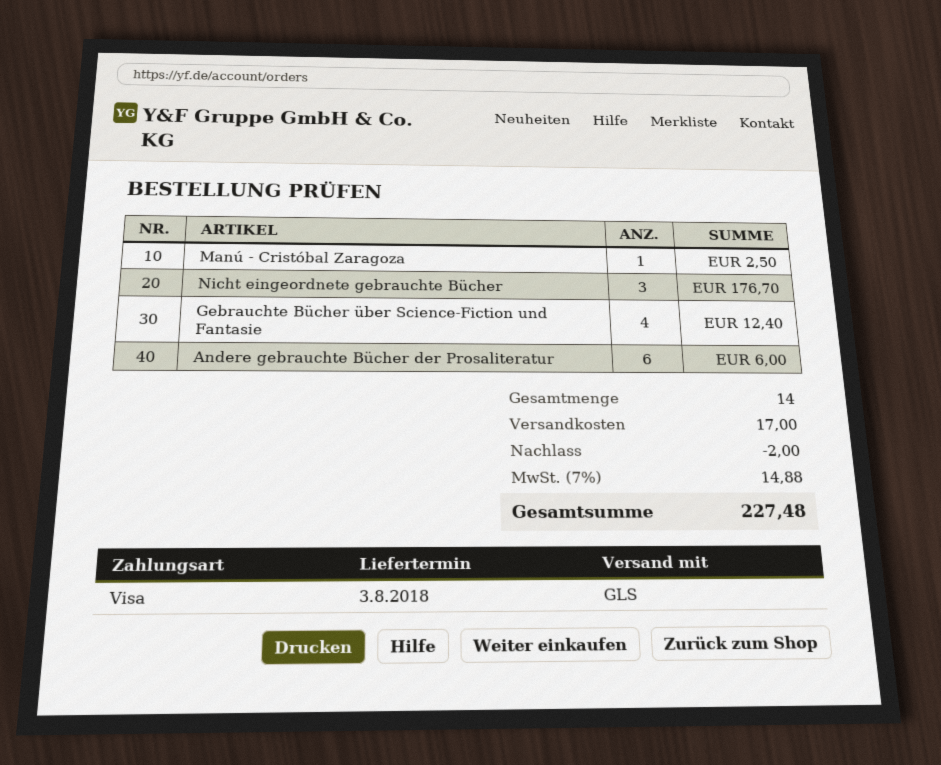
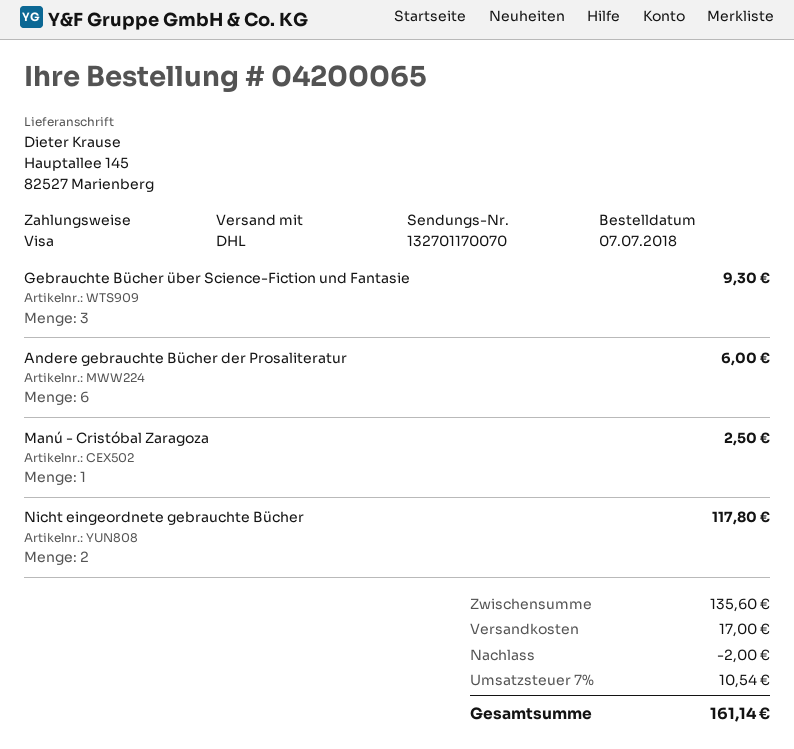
shipping method: GLS -> DHL
Nicht eingeordnete gebrauchte Bücher: 3 for 176.70 -> 2 for 117.80
Gebrauchte Bücher über Science-Fiction und Fantasie: 4 for 12.40 -> 3 for 9.30
tax: 7% = 14.88 -> 7% = 10.54
total: 227.48 -> 161.14

